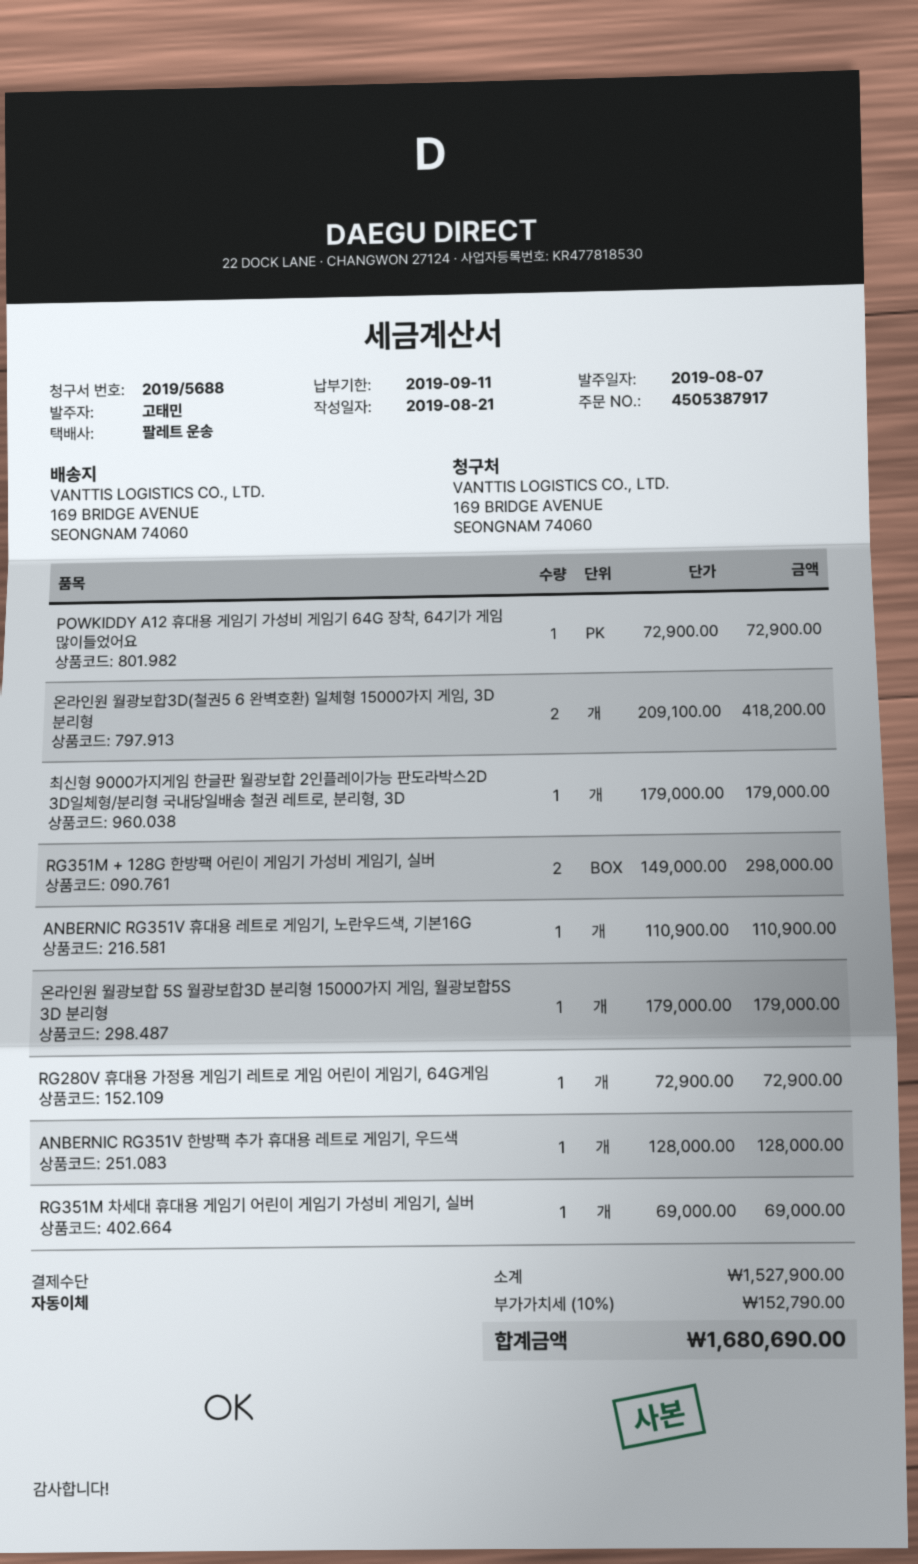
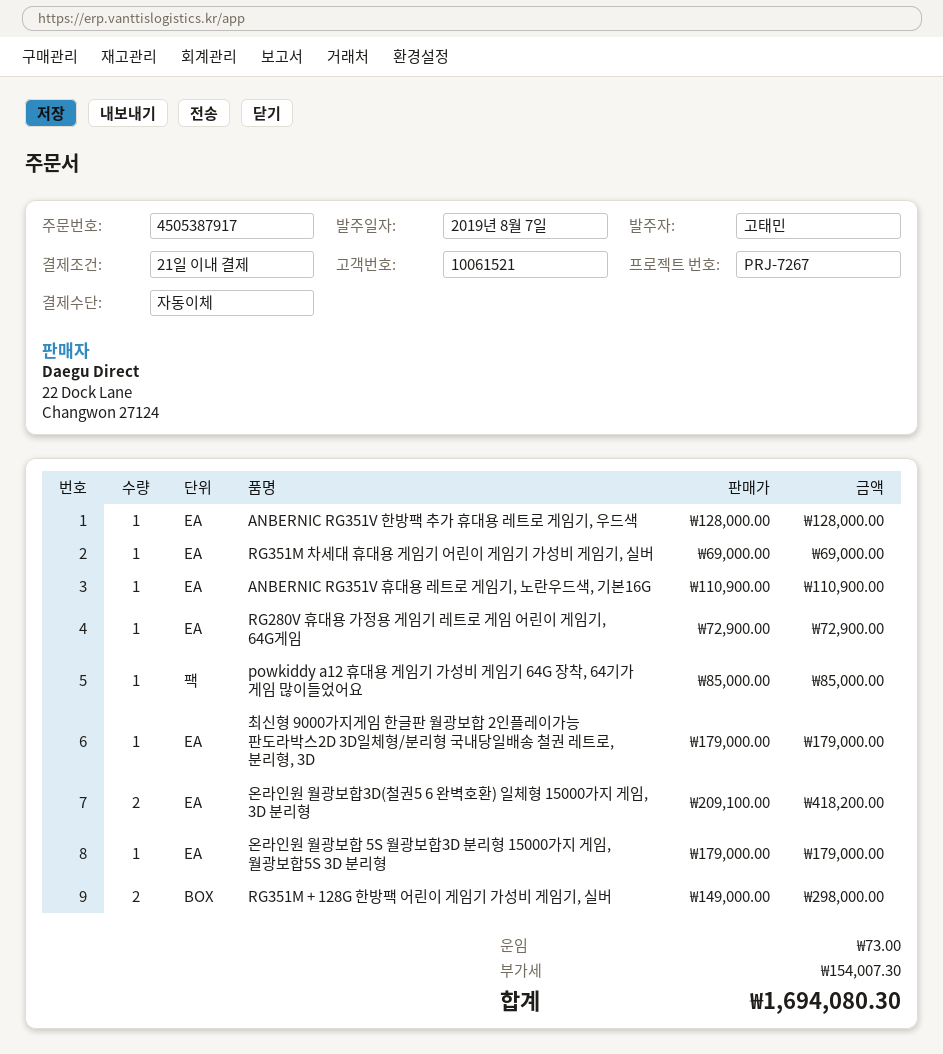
POWKIDDY A12 휴대용 게임기 가성비 게임기 64G 장착, 64기가 게임 많이들었어요: 1 x 72900.00 = 72900.00 -> 1 x 85000.00 = 85000.00
shipping: none -> 73.00
tax: 152790.00 -> 154007.30
total: 1680690.00 -> 1694080.30

